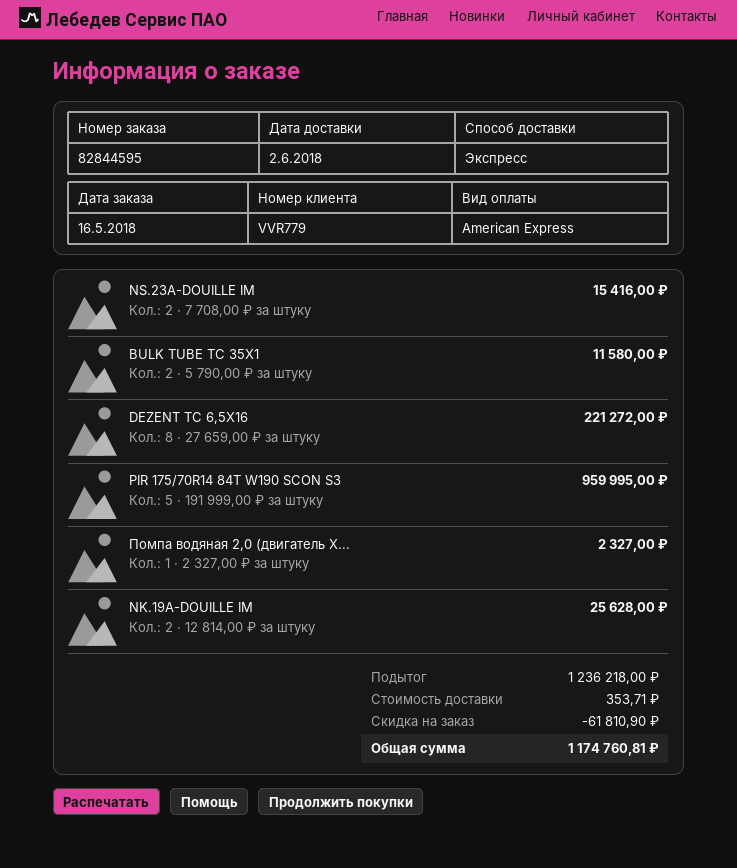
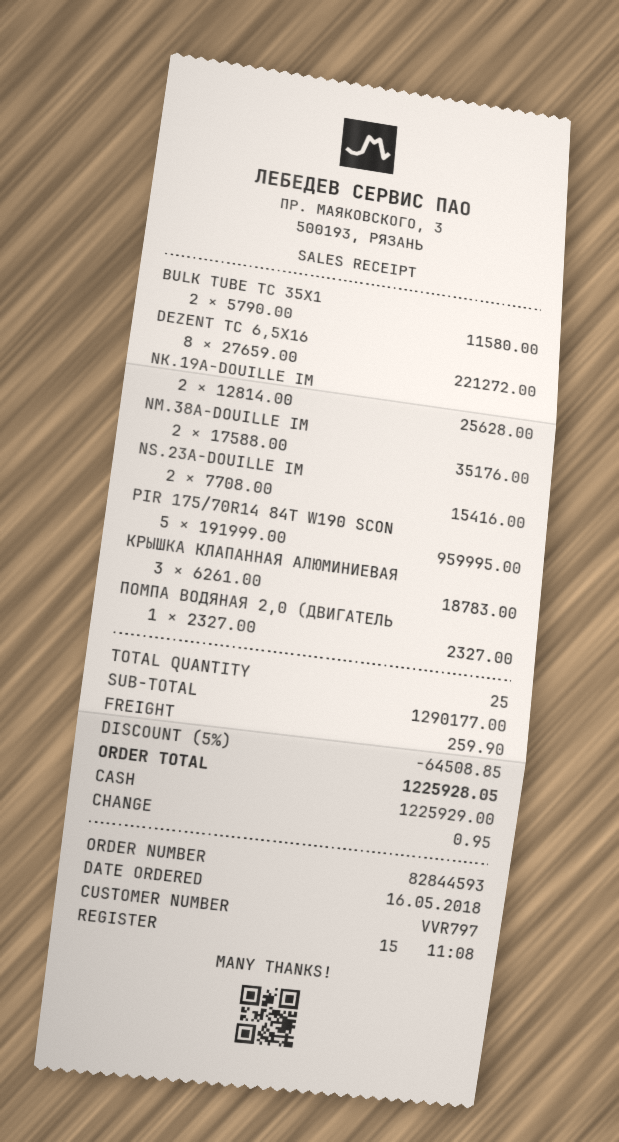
order number: 82844595 -> 82844593
customer number: VVR779 -> VVR797
payment method: American Express -> cash
NM.38A-DOUILLE IM: none -> 2 x 17588.00 = 35176.00
КРЫШКА КЛАПАННАЯ АЛЮМИНИЕВАЯ: none -> 3 x 6261.00 = 18783.00
subtotal: 1236218.00 -> 1290177.00
discount: 61810.90 -> 64508.85
shipping: 353.71 -> 259.90
total: 1174760.81 -> 1225928.05

